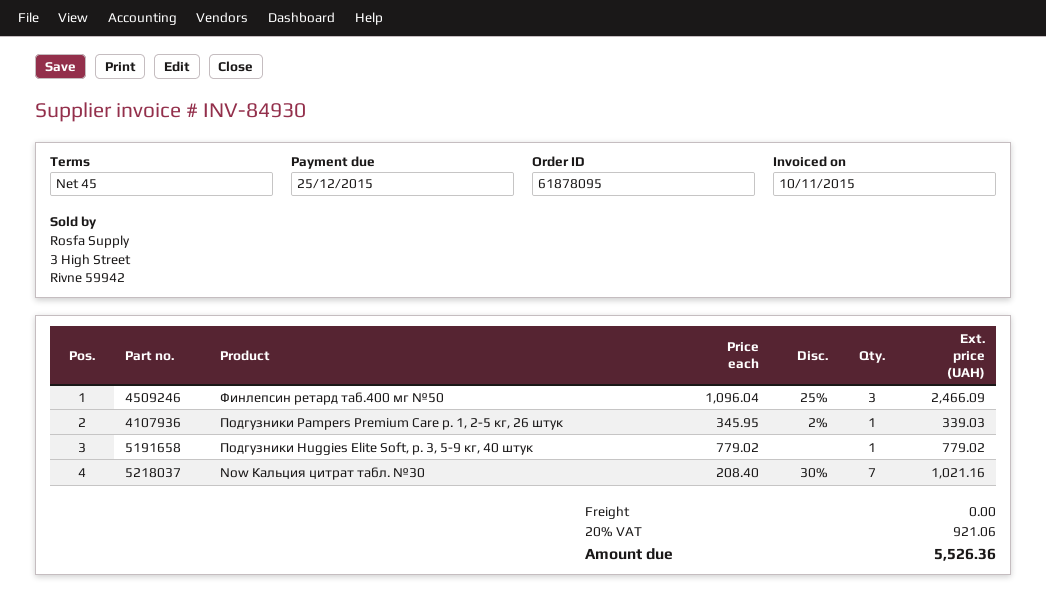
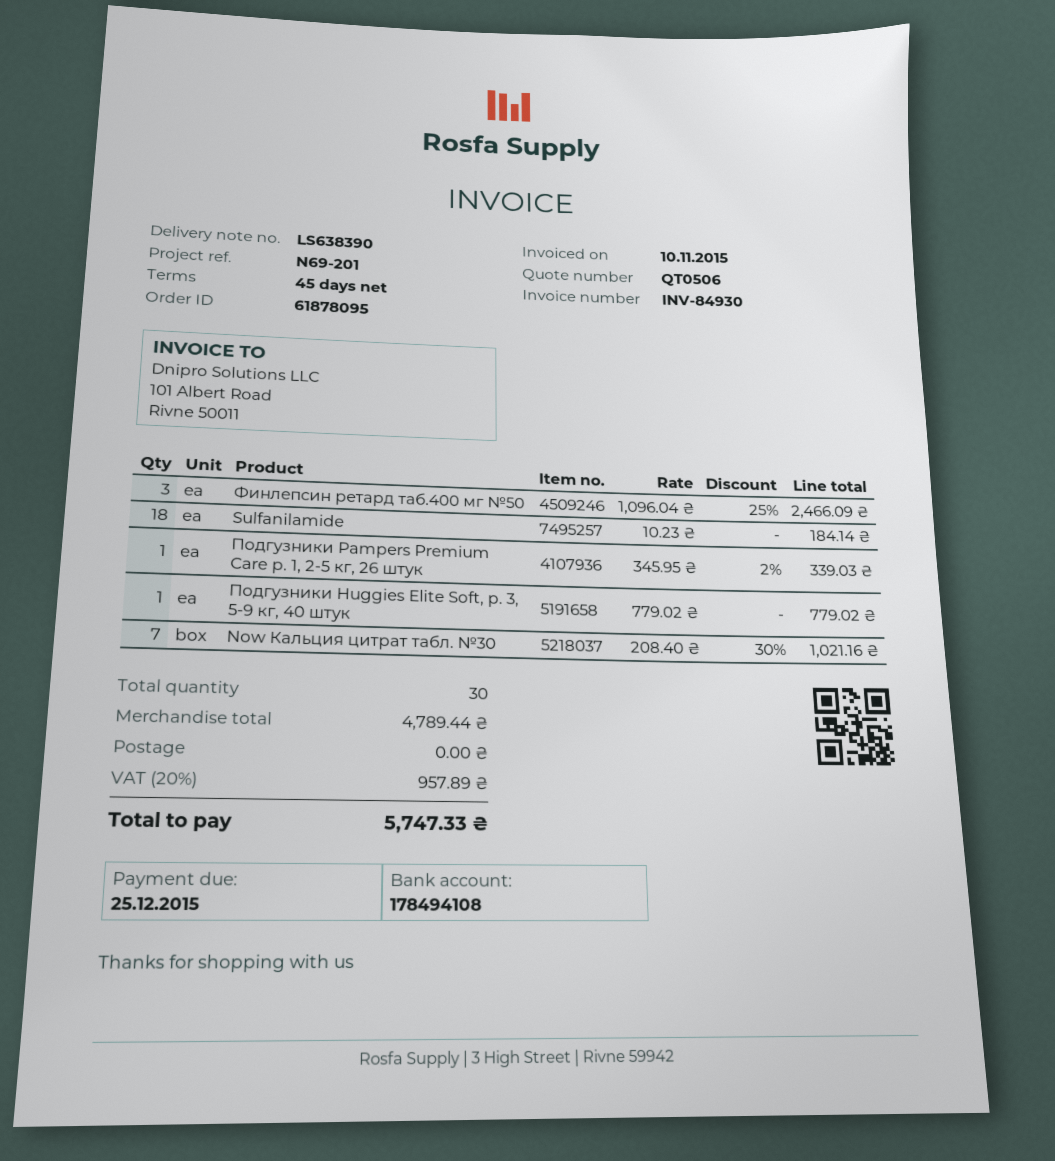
Sulfanilamide: none -> 18 x 10.23 = 184.14
tax: 20% = 921.06 -> 20% = 957.89
total: 5526.36 -> 5747.33

